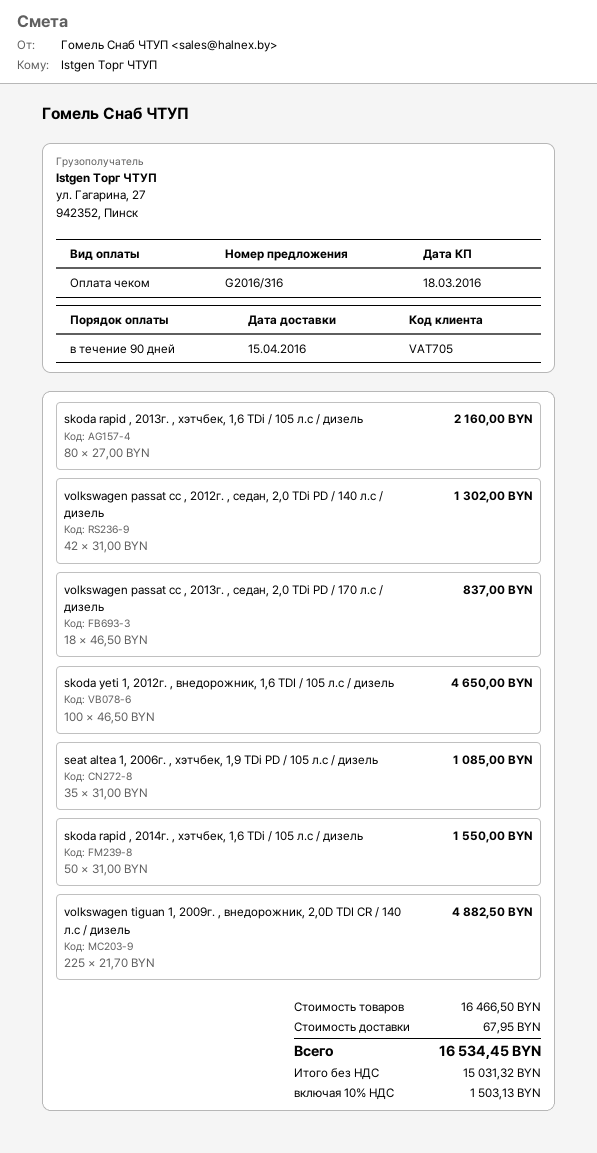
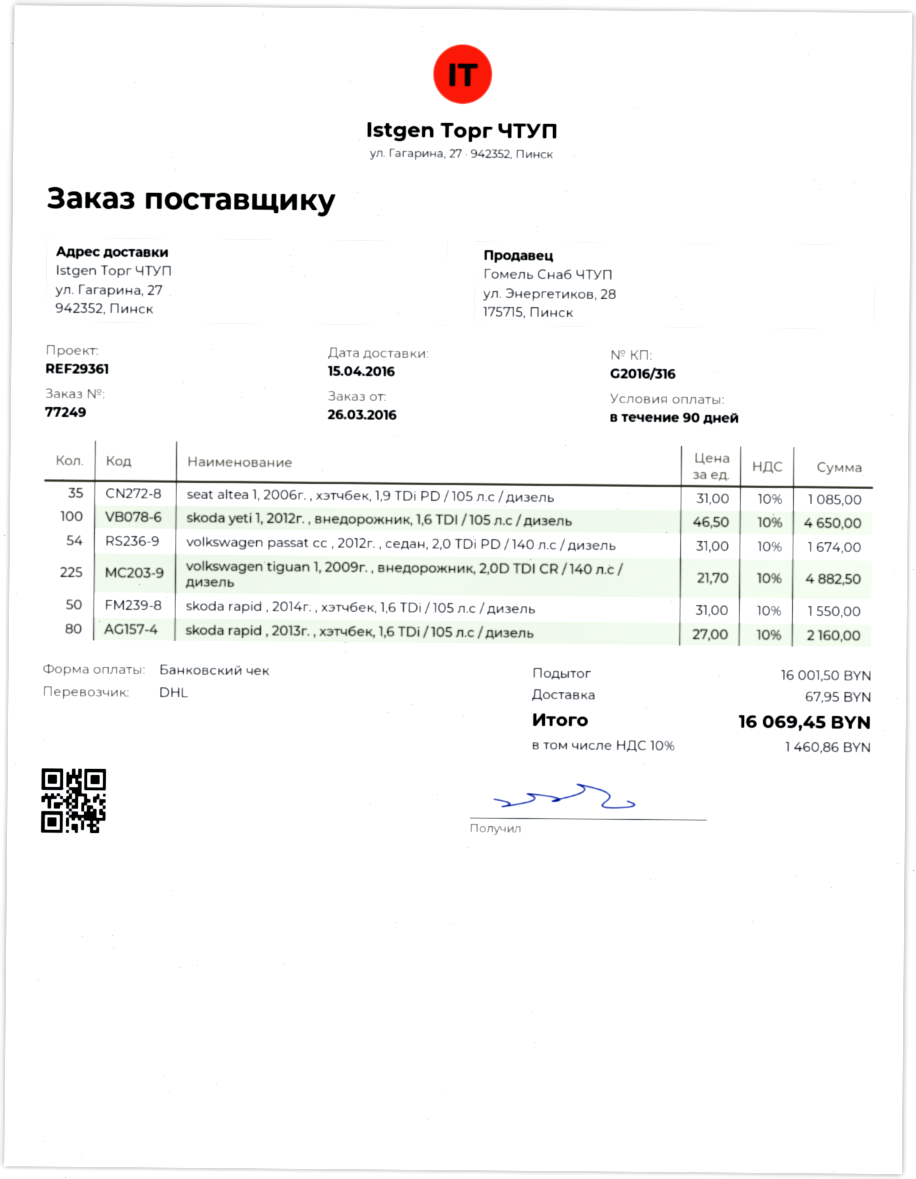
volkswagen passat cc , 2012г. , седан, 2,0 TDi PD / 140 л.с / дизель: 42 x 31.00 = 1302.00 -> 54 x 31.00 = 1674.00
volkswagen passat cc , 2013г. , седан, 2,0 TDi PD / 170 л.с / дизель: 18 x 46.50 = 837.00 -> none
subtotal: 16466.50 -> 16001.50
tax: 10% = 1503.13 -> 10% = 1460.86
total: 16534.45 -> 16069.45

